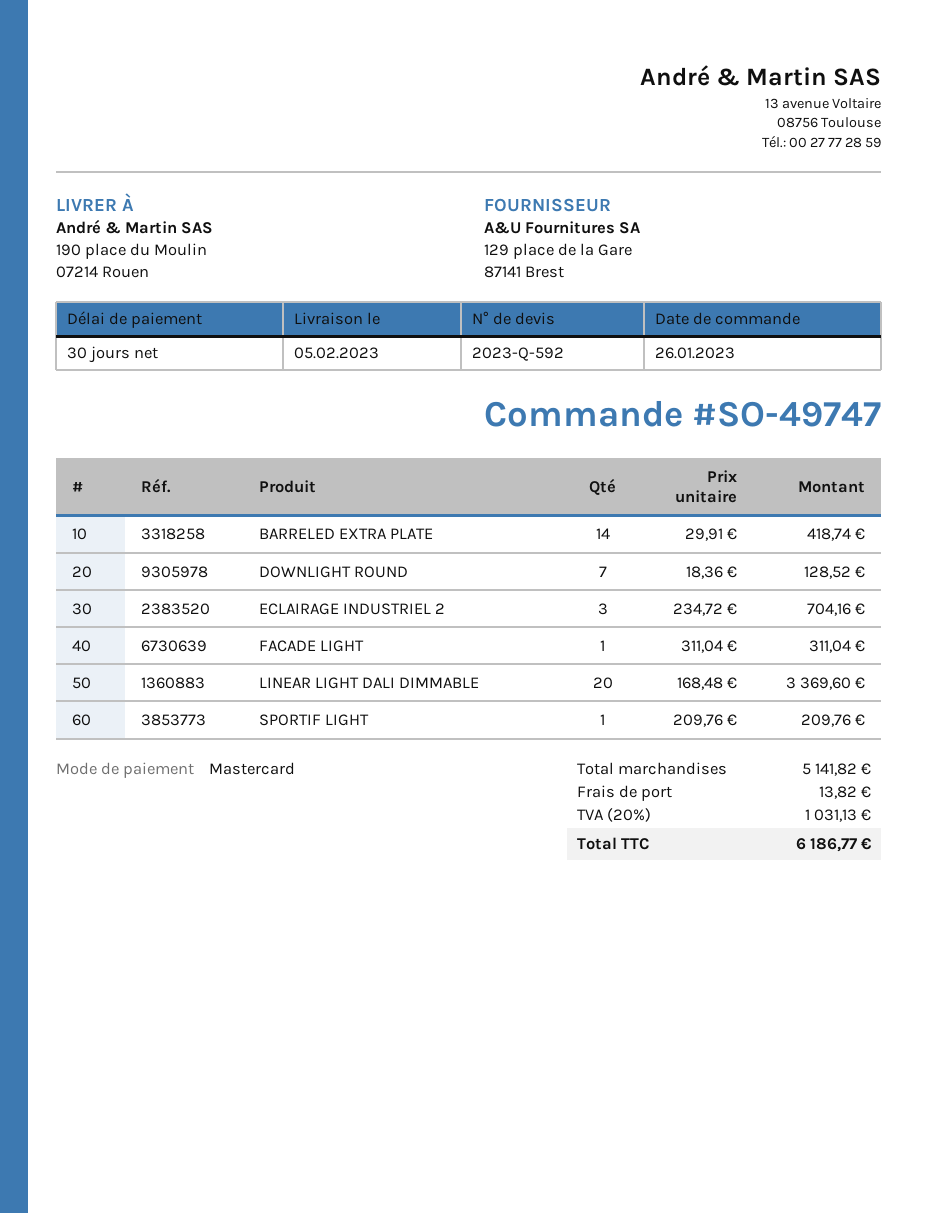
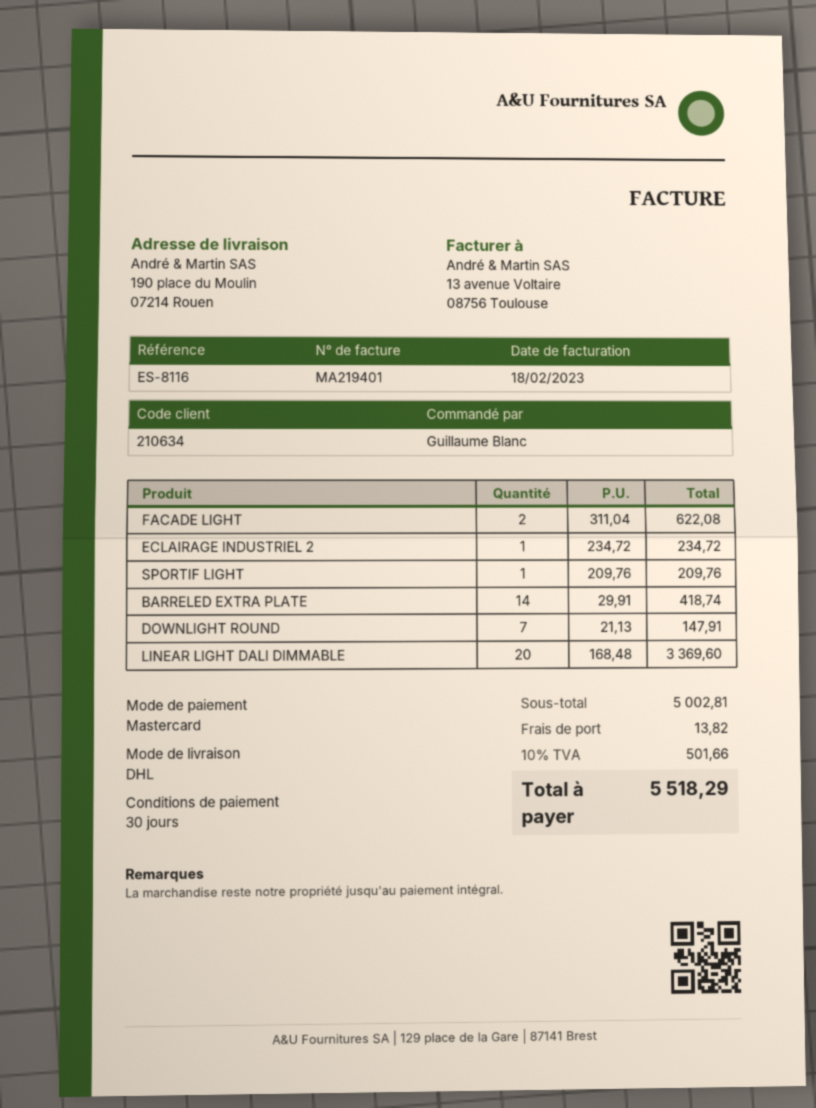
DOWNLIGHT ROUND: 7 x 18.36 = 128.52 -> 7 x 21.13 = 147.91
ECLAIRAGE INDUSTRIEL 2: 3 x 234.72 = 704.16 -> 1 x 234.72 = 234.72
FACADE LIGHT: 1 x 311.04 = 311.04 -> 2 x 311.04 = 622.08
subtotal: 5141.82 -> 5002.81
tax: 20% = 1031.13 -> 10% = 501.66
total: 6186.77 -> 5518.29

